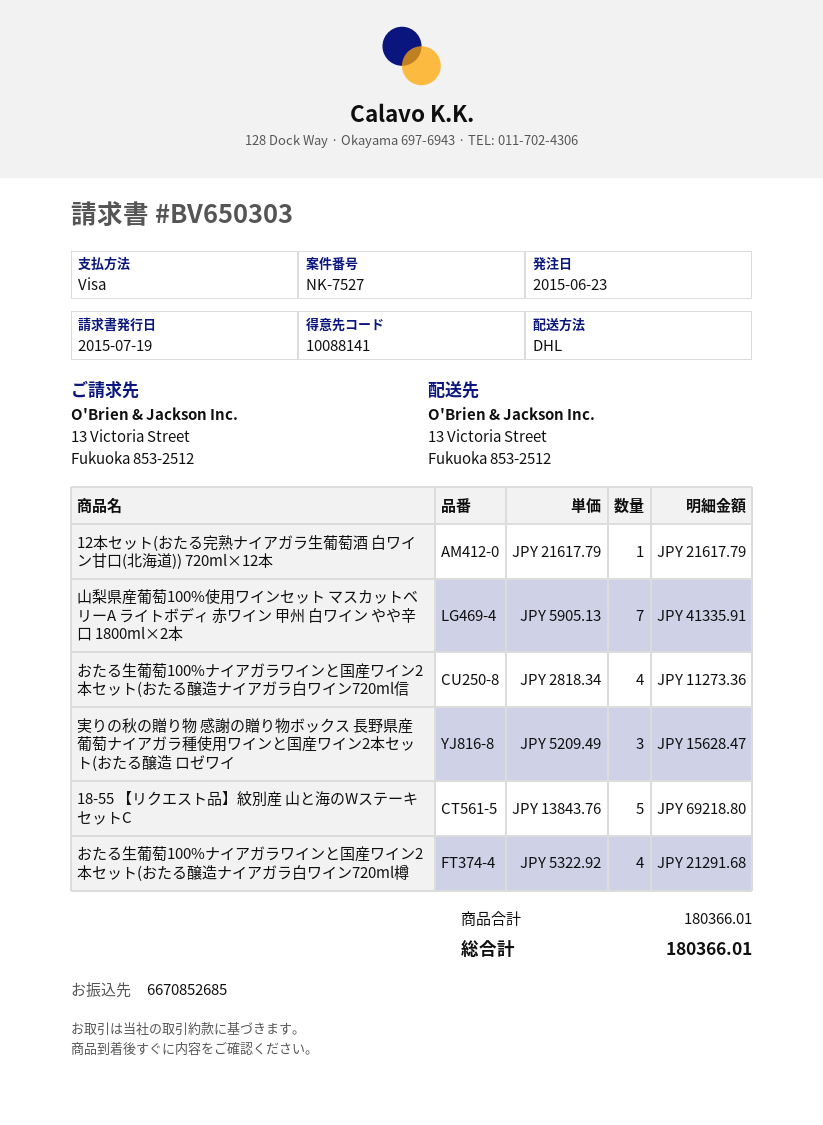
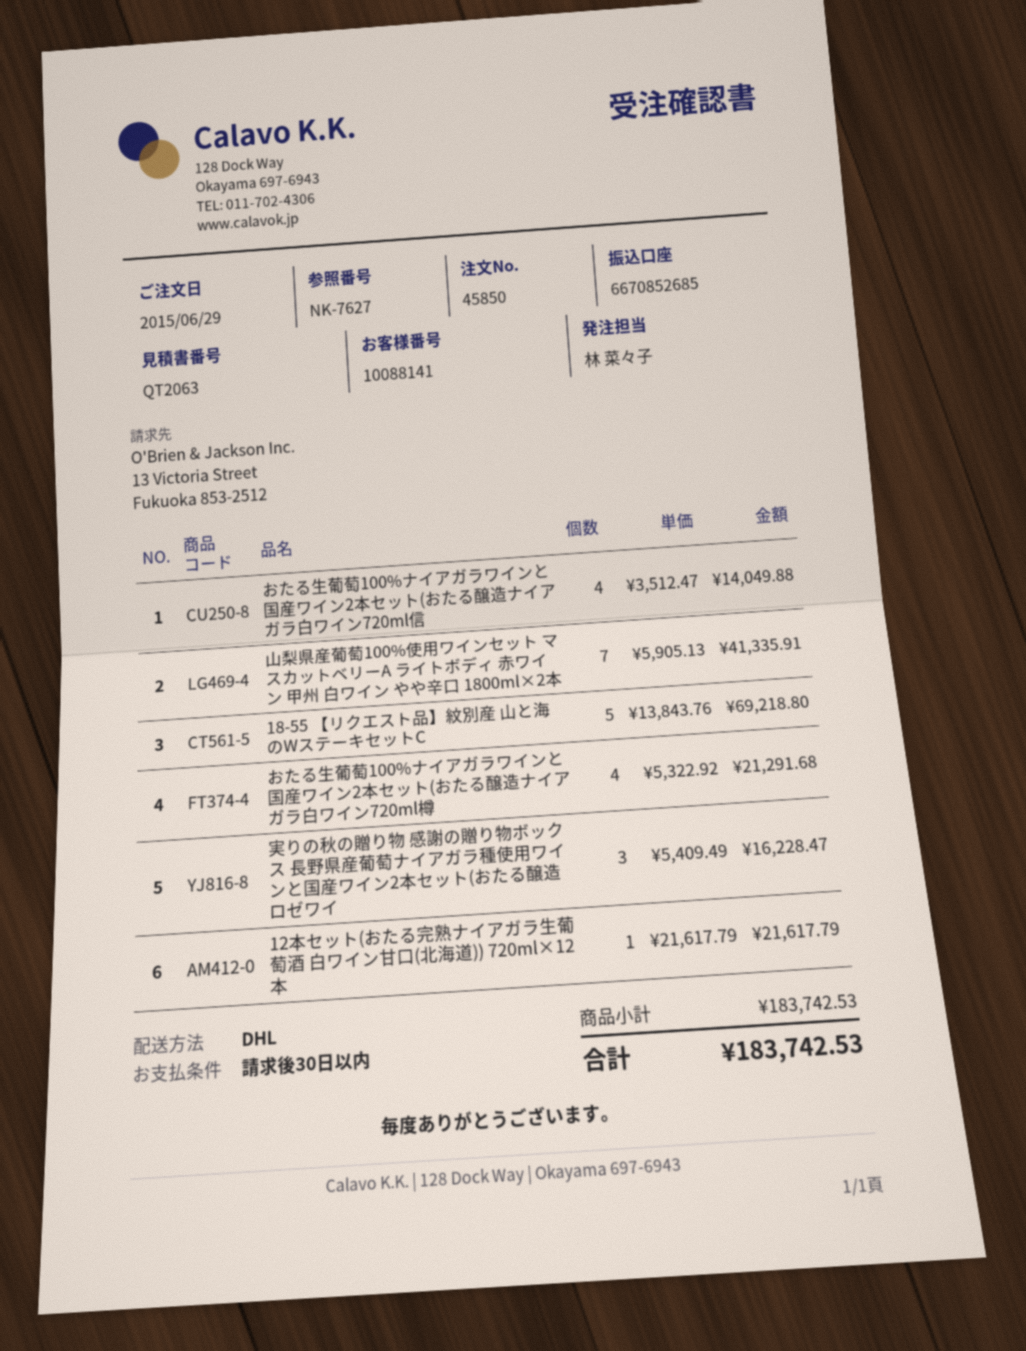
order date: 2015-06-23 -> 2015-06-29
reference: NK-7527 -> NK-7627
おたる生葡萄100%ナイアガラワインと国産ワイン2本セット(おたる醸造ナイアガラ白ワイン720ml信: 4 x 2818.34 = 11273.36 -> 4 x 3512.47 = 14049.88
実りの秋の贈り物 感謝の贈り物ボックス 長野県産葡萄ナイアガラ種使用ワインと国産ワイン2本セット(おたる醸造 ロゼワイ: 3 x 5209.49 = 15628.47 -> 3 x 5409.49 = 16228.47
subtotal: 180366.01 -> 183742.53
total: 180366.01 -> 183742.53

